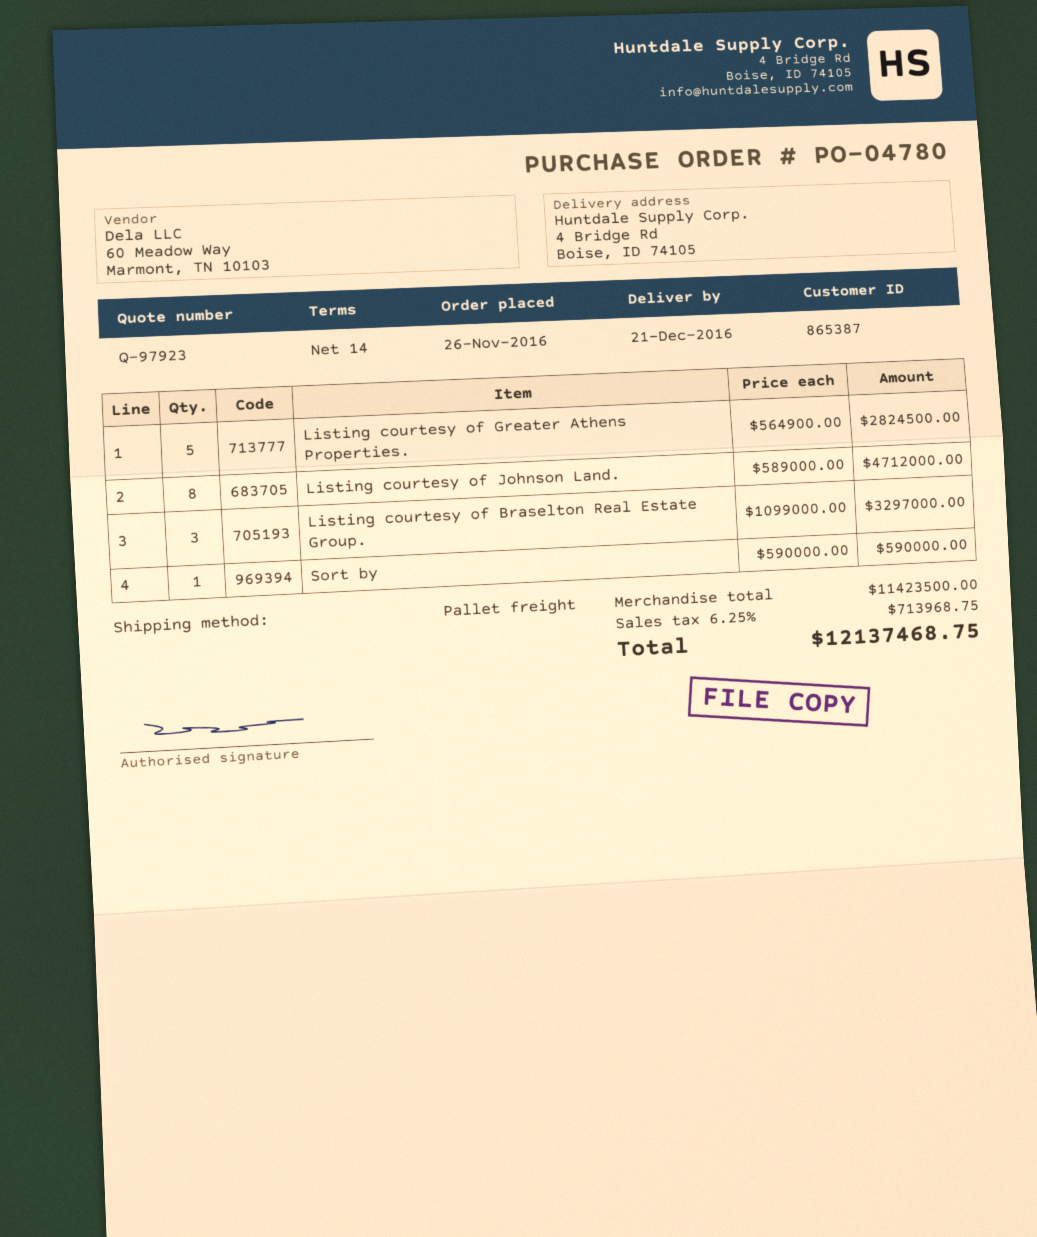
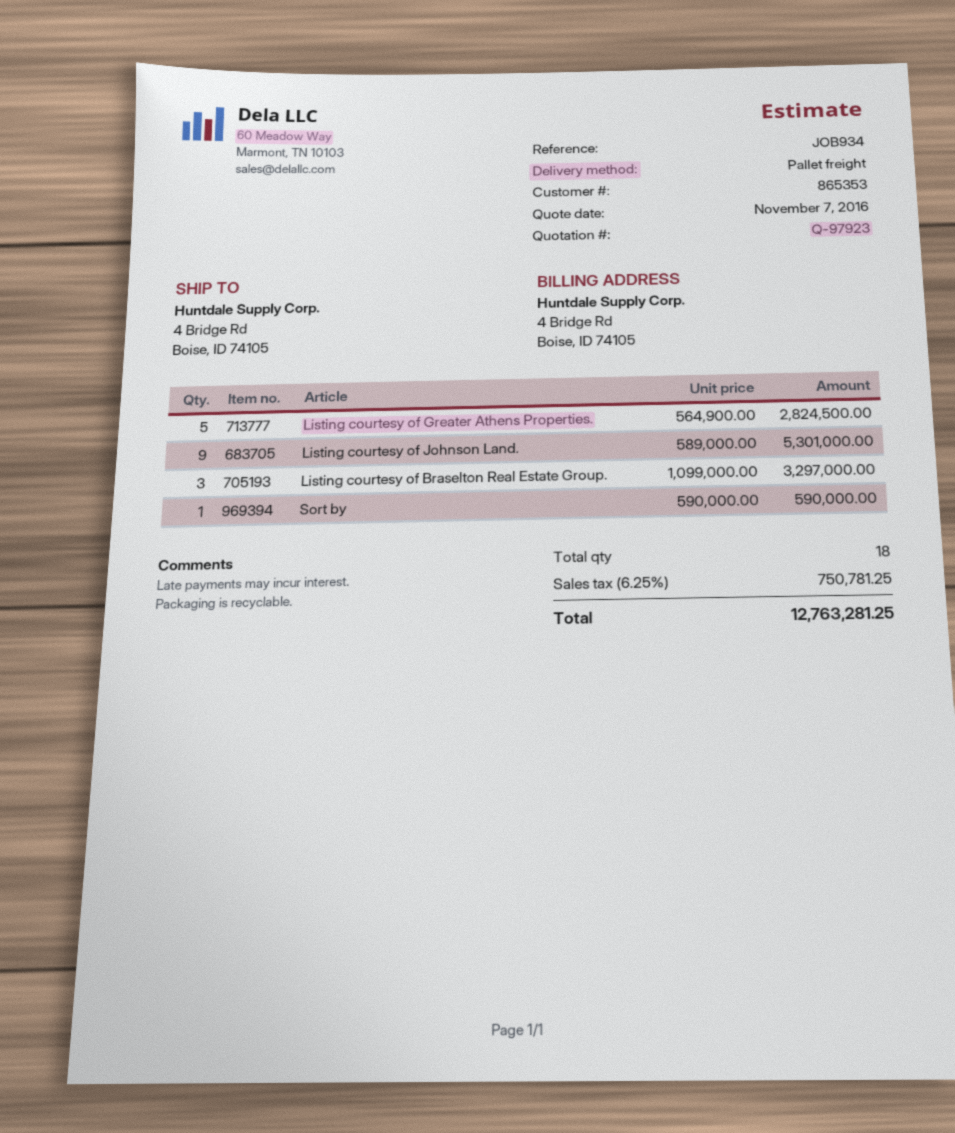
customer number: 865387 -> 865353
Listing courtesy of Johnson Land.: 8 x 589000.00 = 4712000.00 -> 9 x 589000.00 = 5301000.00
tax: 6.25% = 713968.75 -> 6.25% = 750781.25
total: 12137468.75 -> 12763281.25

